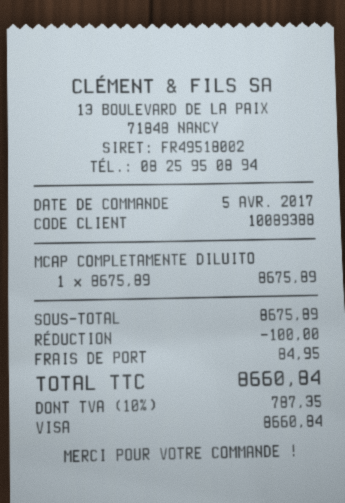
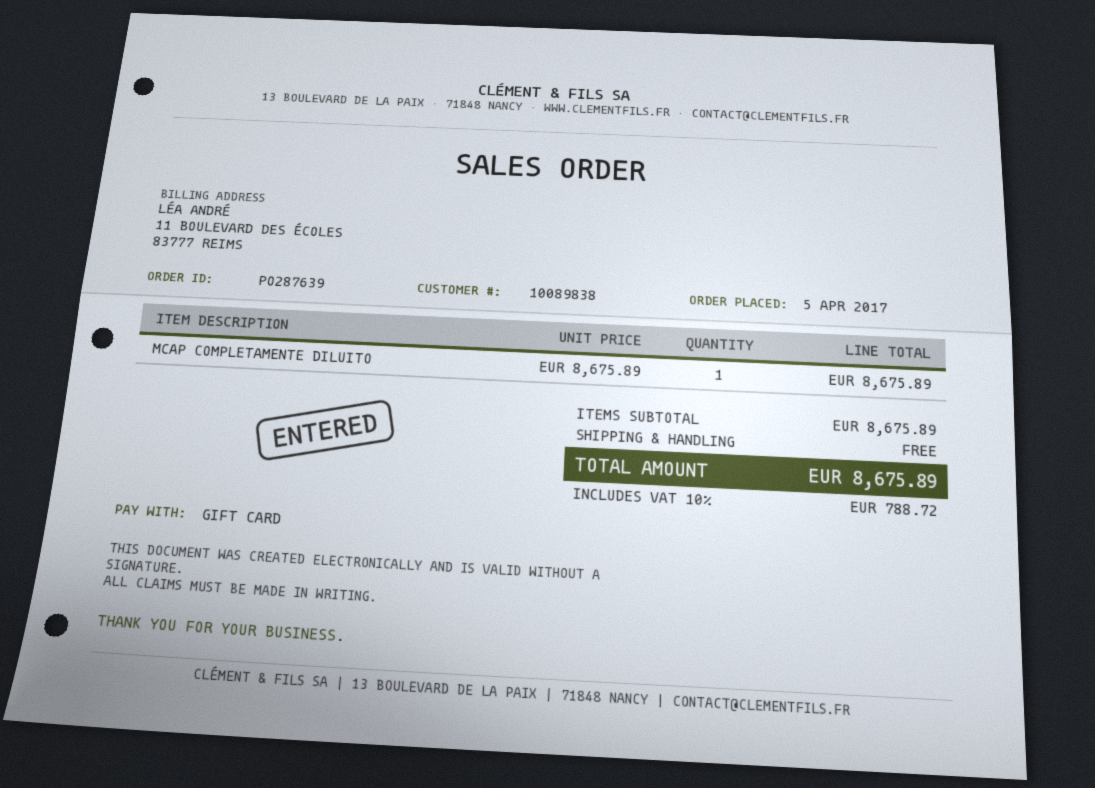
customer number: 10089388 -> 10089838
payment method: Visa -> gift card
discount: 100.00 -> none
shipping: 84.95 -> 0.00
tax: 10% = 787.35 -> 10% = 788.72
total: 8660.84 -> 8675.89

